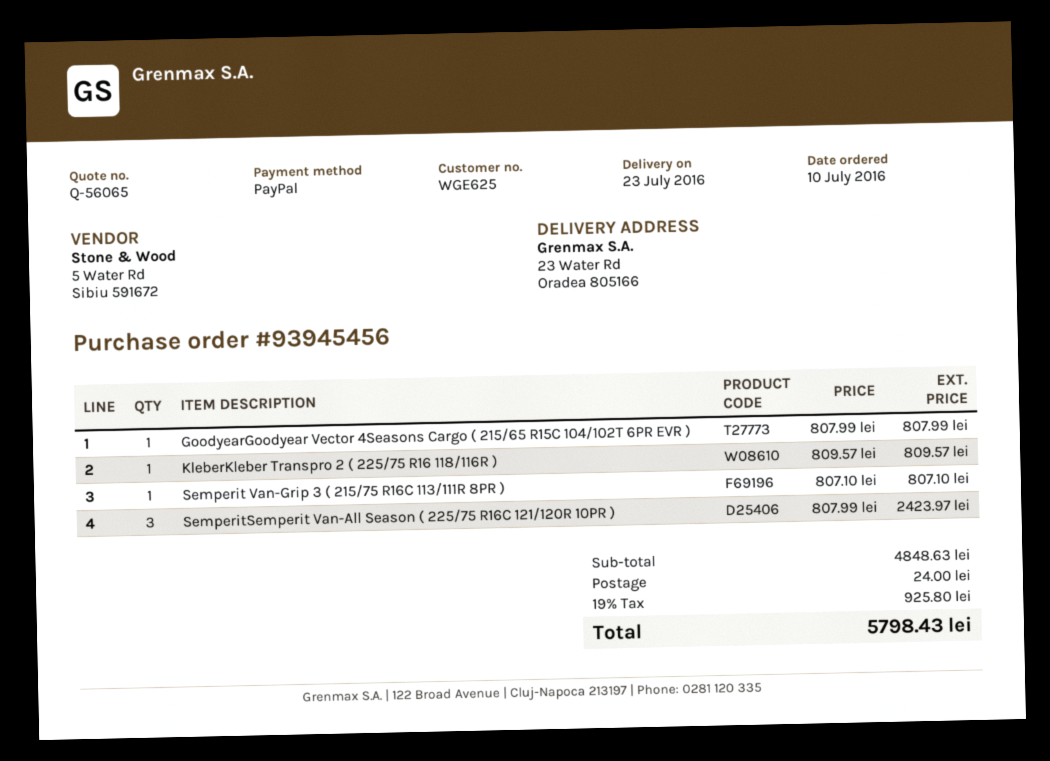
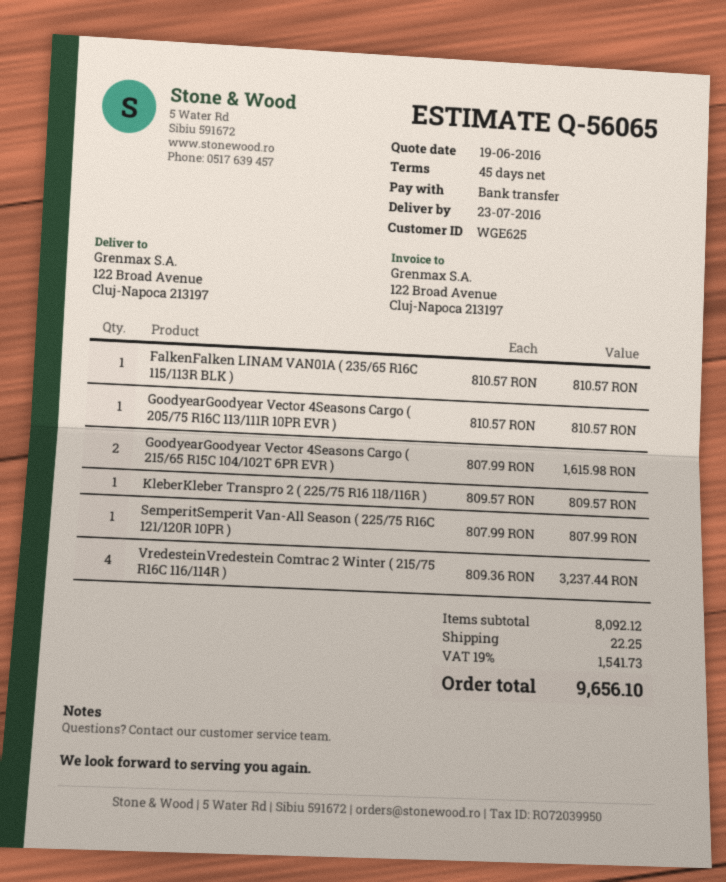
payment method: PayPal -> bank transfer
ship to: 23 Water Rd, Oradea 805166 -> 122 Broad Avenue, Cluj-Napoca 213197
GoodyearGoodyear Vector 4Seasons Cargo ( 215/65 R15C 104/102T 6PR EVR ): 1 x 807.99 = 807.99 -> 2 x 807.99 = 1615.98
Semperit Van-Grip 3 ( 215/75 R16C 113/111R 8PR ): 1 x 807.10 = 807.10 -> none
SemperitSemperit Van-All Season ( 225/75 R16C 121/120R 10PR ): 3 x 807.99 = 2423.97 -> 1 x 807.99 = 807.99
FalkenFalken LINAM VAN01A ( 235/65 R16C 115/113R BLK ): none -> 1 x 810.57 = 810.57
GoodyearGoodyear Vector 4Seasons Cargo ( 205/75 R16C 113/111R 10PR EVR ): none -> 1 x 810.57 = 810.57
VredesteinVredestein Comtrac 2 Winter ( 215/75 R16C 116/114R ): none -> 4 x 809.36 = 3237.44
subtotal: 4848.63 -> 8092.12
shipping: 24.00 -> 22.25
tax: 19% = 925.80 -> 19% = 1541.73
total: 5798.43 -> 9656.10

